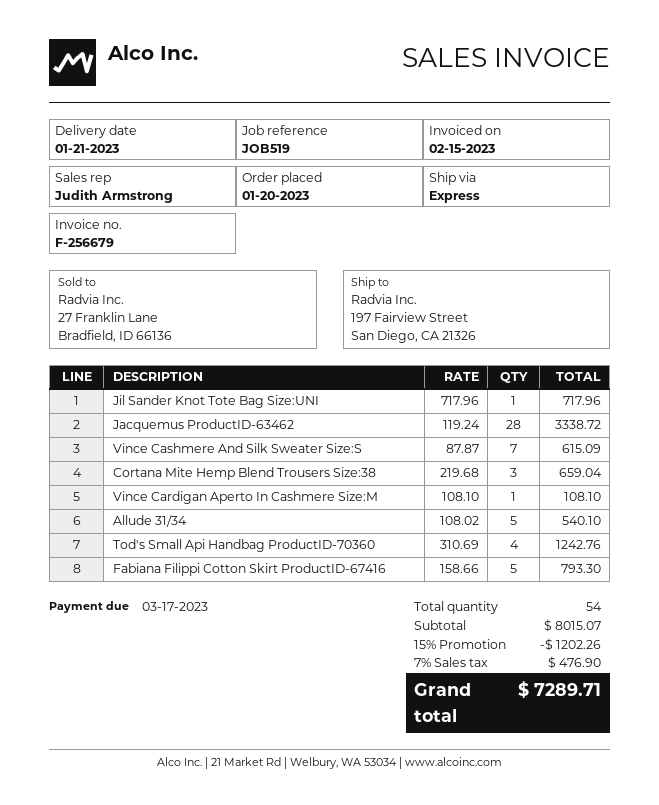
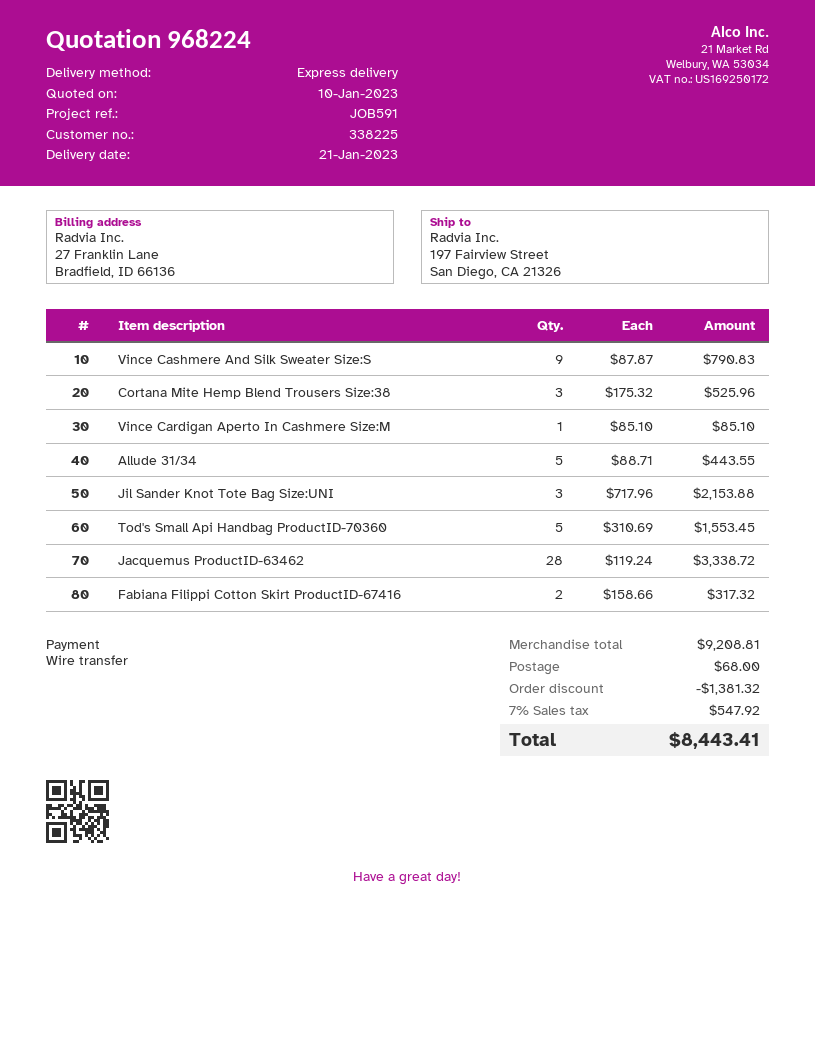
reference: JOB519 -> JOB591
Jil Sander Knot Tote Bag Size:UNI: 1 x 717.96 = 717.96 -> 3 x 717.96 = 2153.88
Vince Cashmere And Silk Sweater Size:S: 7 x 87.87 = 615.09 -> 9 x 87.87 = 790.83
Cortana Mite Hemp Blend Trousers Size:38: 3 x 219.68 = 659.04 -> 3 x 175.32 = 525.96
Vince Cardigan Aperto In Cashmere Size:M: 1 x 108.10 = 108.10 -> 1 x 85.10 = 85.10
Allude 31/34: 5 x 108.02 = 540.10 -> 5 x 88.71 = 443.55
Tod's Small Api Handbag ProductID-70360: 4 x 310.69 = 1242.76 -> 5 x 310.69 = 1553.45
Fabiana Filippi Cotton Skirt ProductID-67416: 5 x 158.66 = 793.30 -> 2 x 158.66 = 317.32
subtotal: 8015.07 -> 9208.81
discount: 1202.26 -> 1381.32
shipping: none -> 68.00
tax: 7% = 476.90 -> 7% = 547.92
total: 7289.71 -> 8443.41

